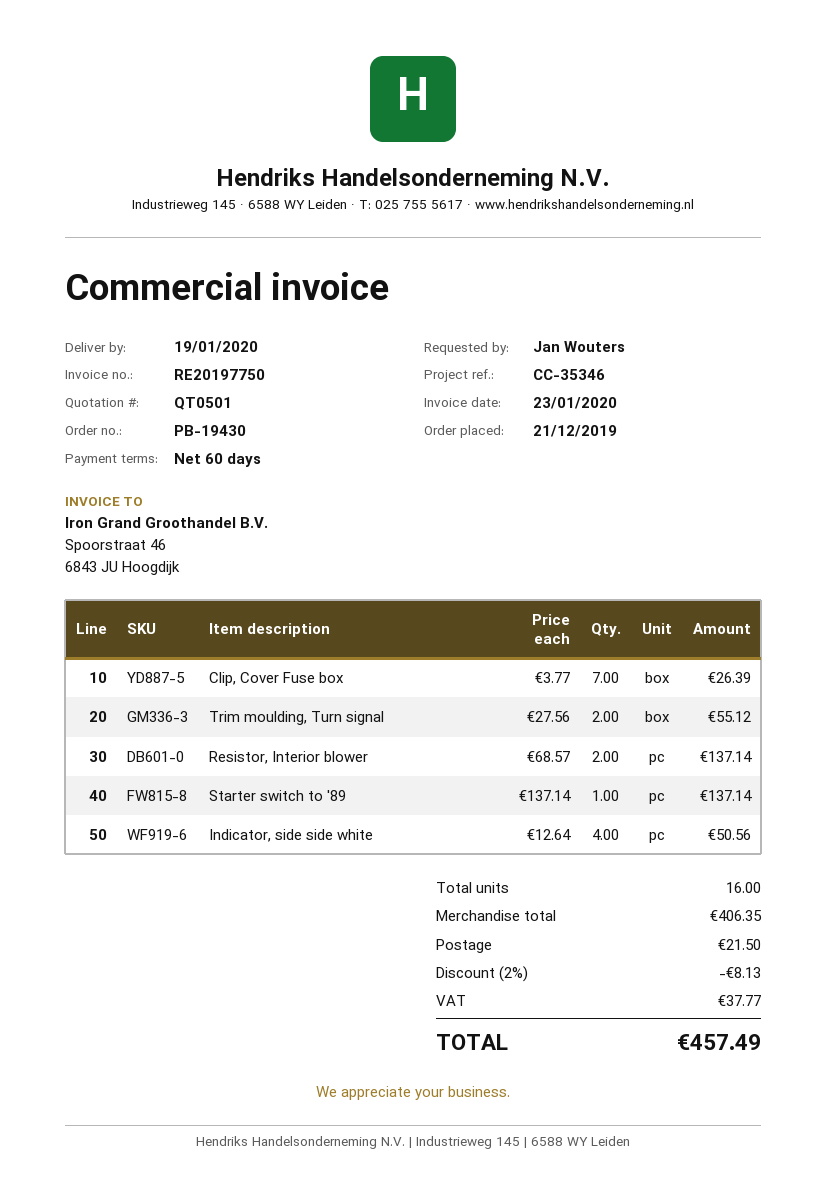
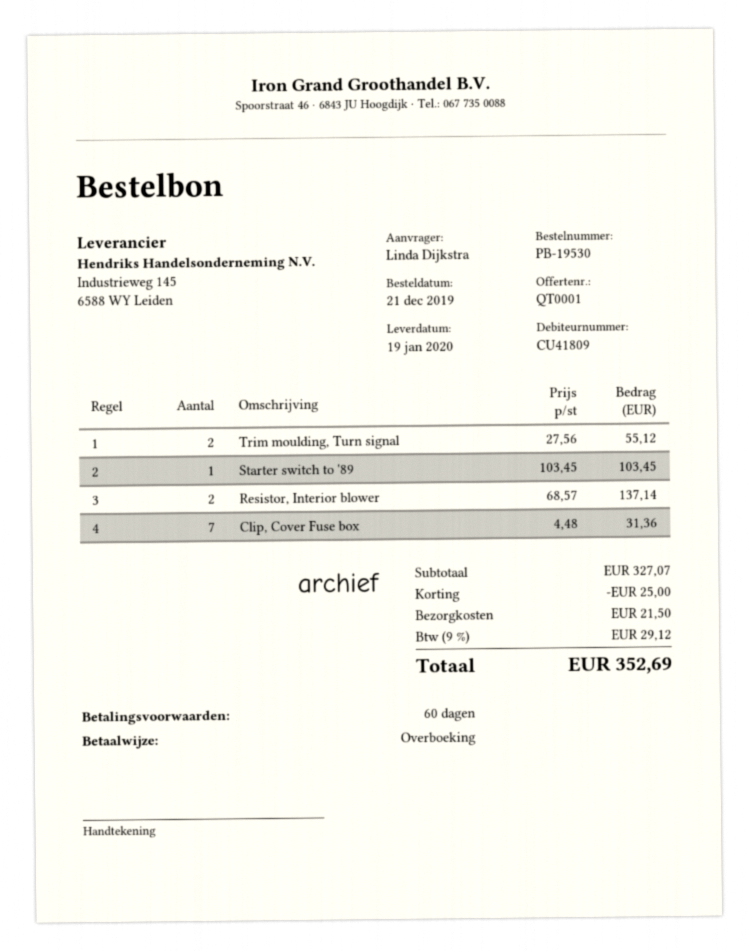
quote number: QT0501 -> QT0001
order number: PB-19430 -> PB-19530
ordered by: Jan Wouters -> Linda Dijkstra
Clip, Cover Fuse box: 7 x 3.77 = 26.39 -> 7 x 4.48 = 31.36
Starter switch to '89: 1 x 137.14 = 137.14 -> 1 x 103.45 = 103.45
Indicator, side side white: 4 x 12.64 = 50.56 -> none
subtotal: 406.35 -> 327.07
discount: 8.13 -> 25.00
tax: 37.77 -> 29.12
total: 457.49 -> 352.69

